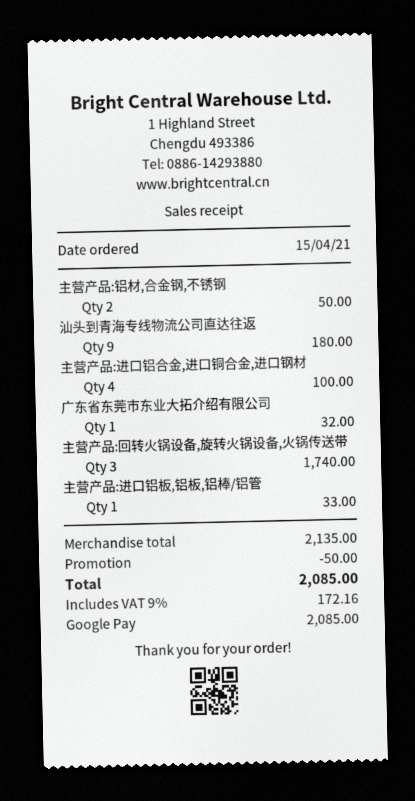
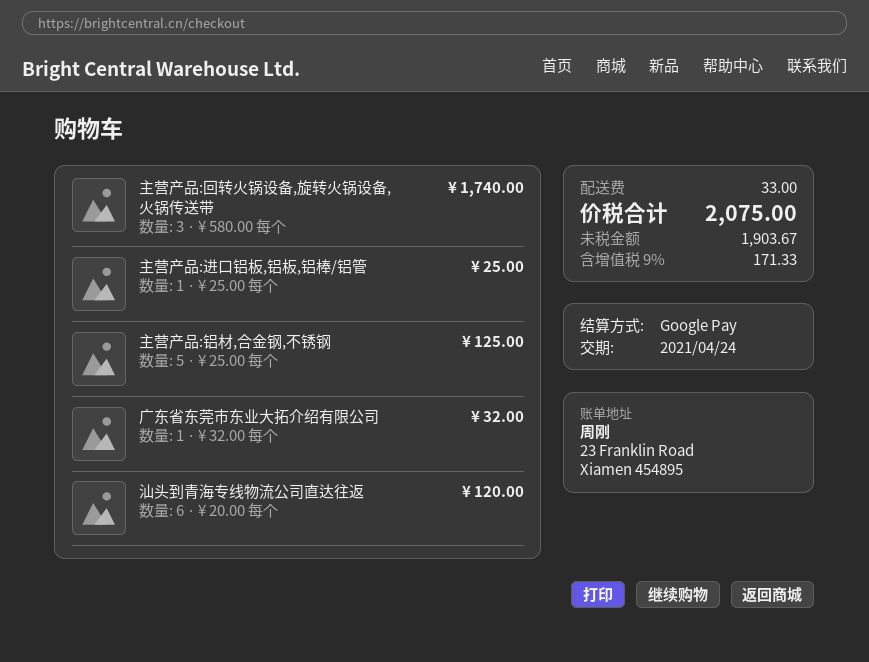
主营产品:铝材,合金钢,不锈钢: 2 for 50.00 -> 5 for 125.00
汕头到青海专线物流公司直达往返: 9 for 180.00 -> 6 for 120.00
主营产品:进口铝合金,进口铜合金,进口钢材: 4 for 100.00 -> none
主营产品:进口铝板,铝板,铝棒/铝管: 1 for 33.00 -> 1 for 25.00
discount: 50.00 -> none
shipping: none -> 33.00
tax: 9% = 172.16 -> 9% = 171.33
total: 2085.00 -> 2075.00

